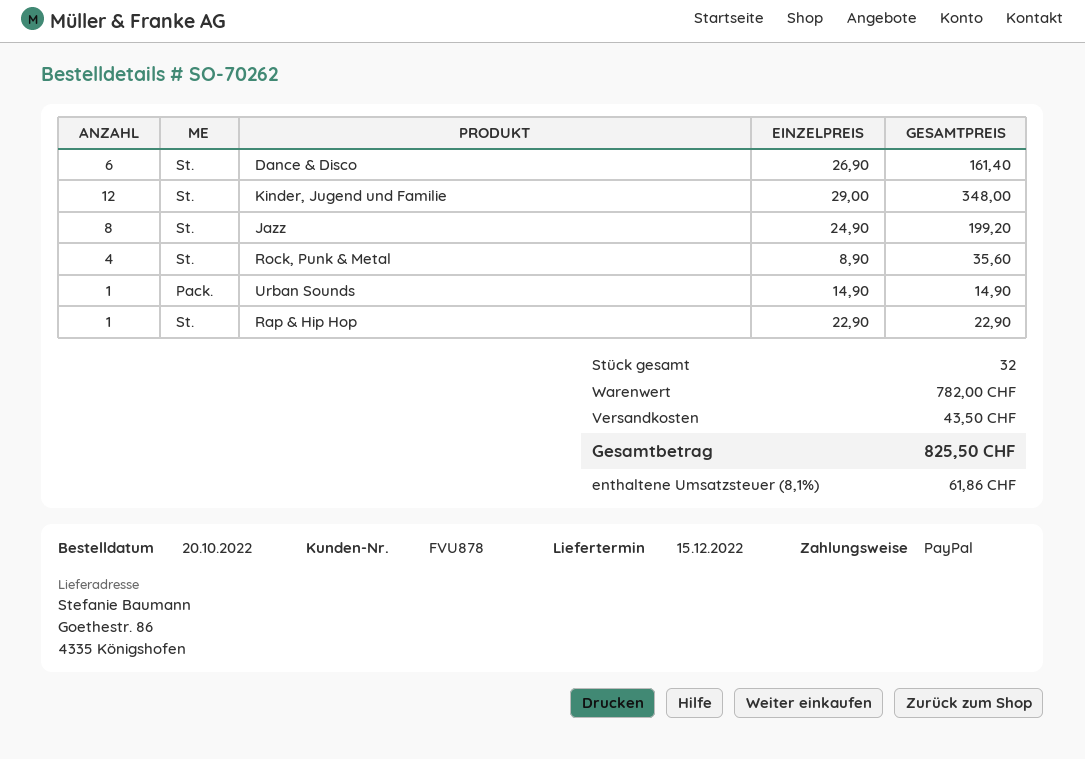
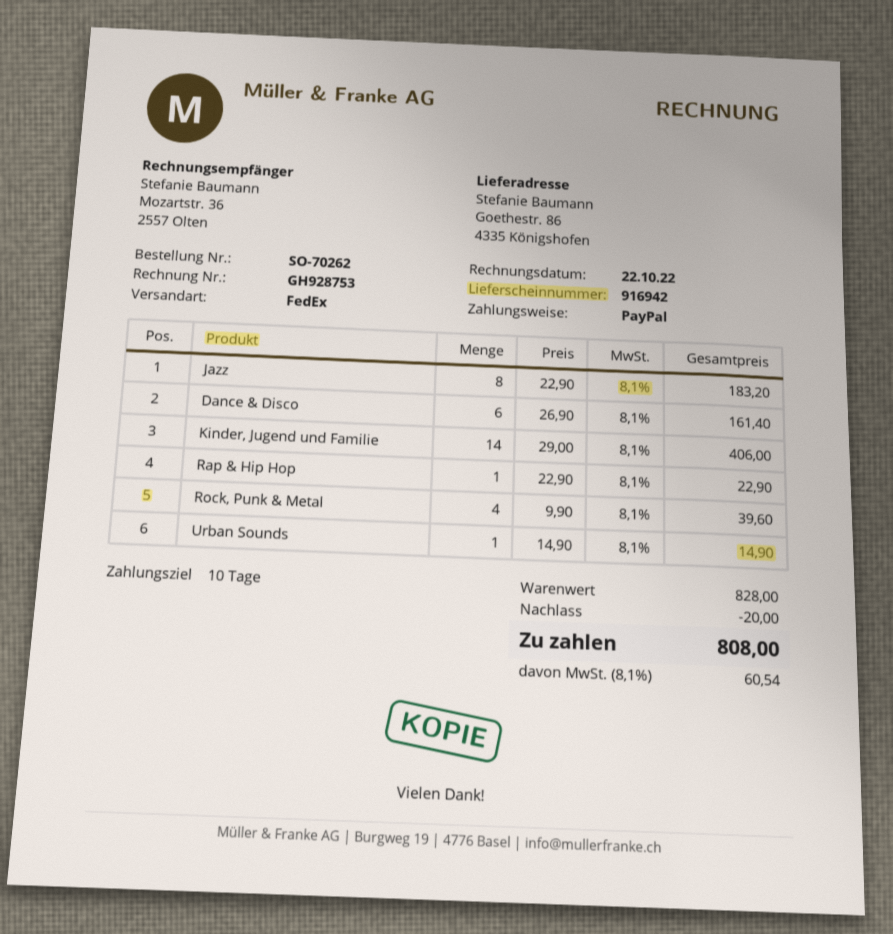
Kinder, Jugend und Familie: 12 x 29.00 = 348.00 -> 14 x 29.00 = 406.00
Jazz: 8 x 24.90 = 199.20 -> 8 x 22.90 = 183.20
Rock, Punk & Metal: 4 x 8.90 = 35.60 -> 4 x 9.90 = 39.60
subtotal: 782.00 -> 828.00
discount: none -> 20.00
shipping: 43.50 -> none
tax: 8.1% = 61.86 -> 8.1% = 60.54
total: 825.50 -> 808.00

